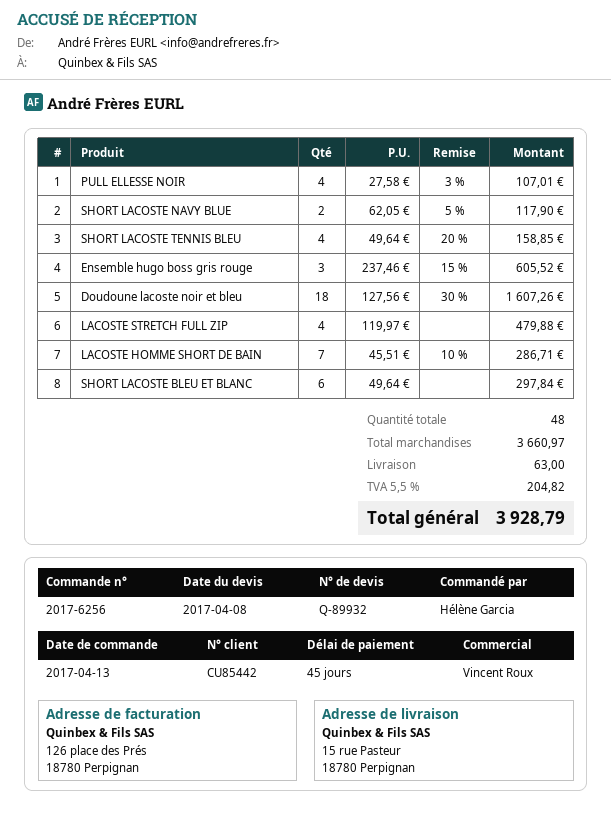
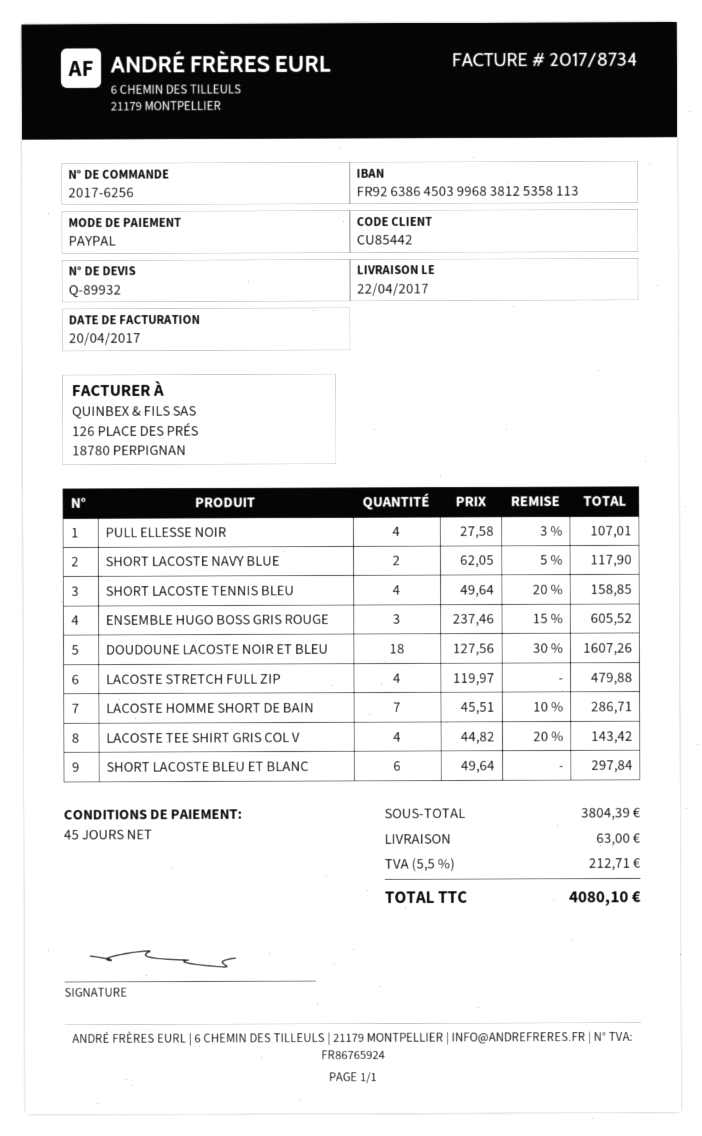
LACOSTE TEE SHIRT GRIS COL V: none -> 4 x 44.82 - 20% = 143.42
subtotal: 3660.97 -> 3804.39
tax: 5.5% = 204.82 -> 5.5% = 212.71
total: 3928.79 -> 4080.10

